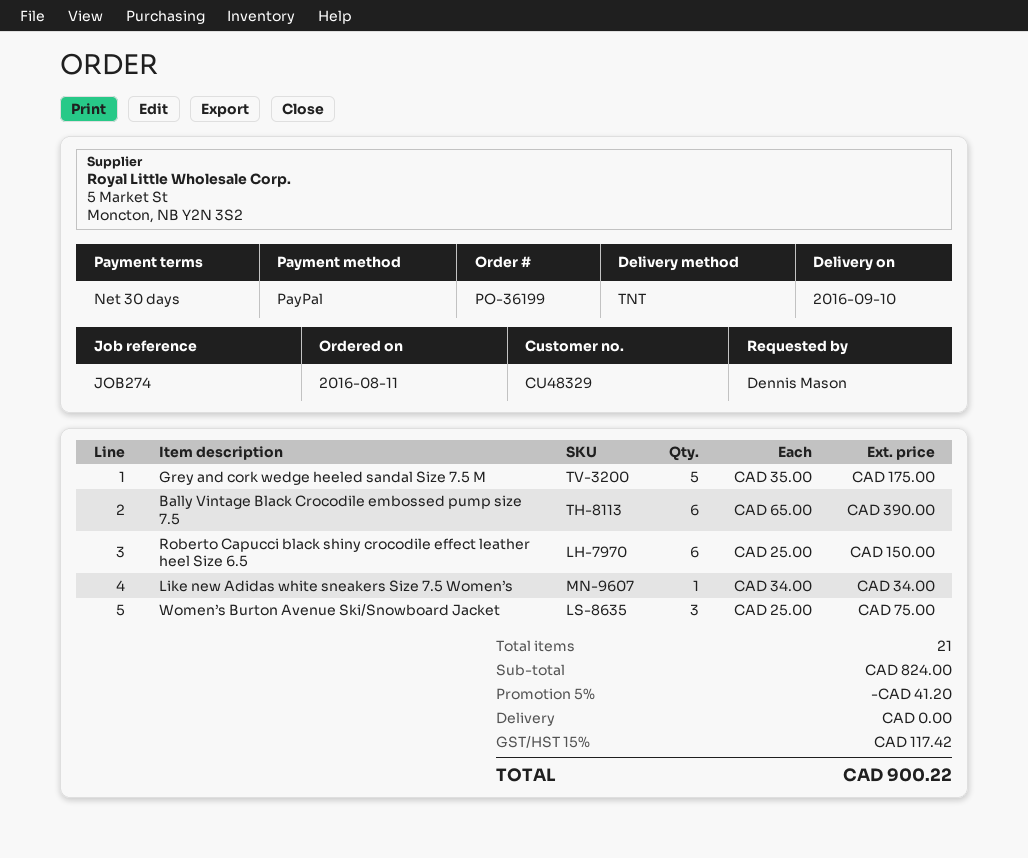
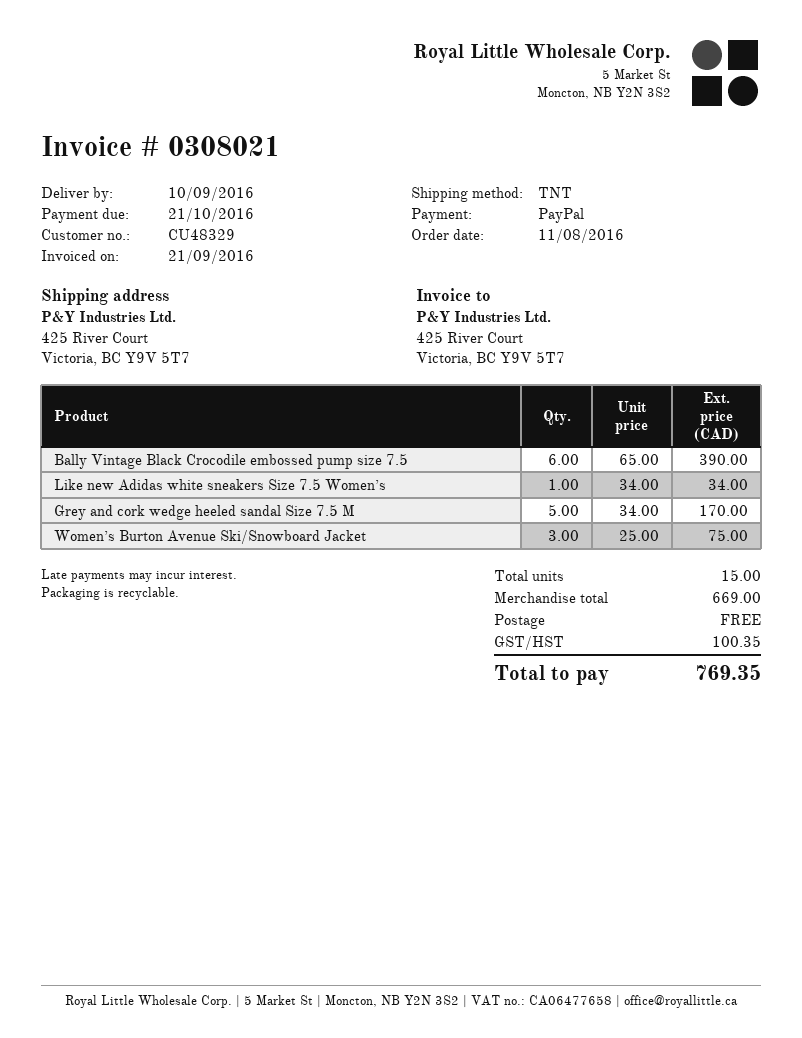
Grey and cork wedge heeled sandal Size 7.5 M: 5 x 35.00 = 175.00 -> 5 x 34.00 = 170.00
Roberto Capucci black shiny crocodile effect leather heel Size 6.5: 6 x 25.00 = 150.00 -> none
total quantity: 21 -> 15
subtotal: 824.00 -> 669.00
discount: 5% = 41.20 -> none
tax: 117.42 -> 100.35
total: 900.22 -> 769.35

